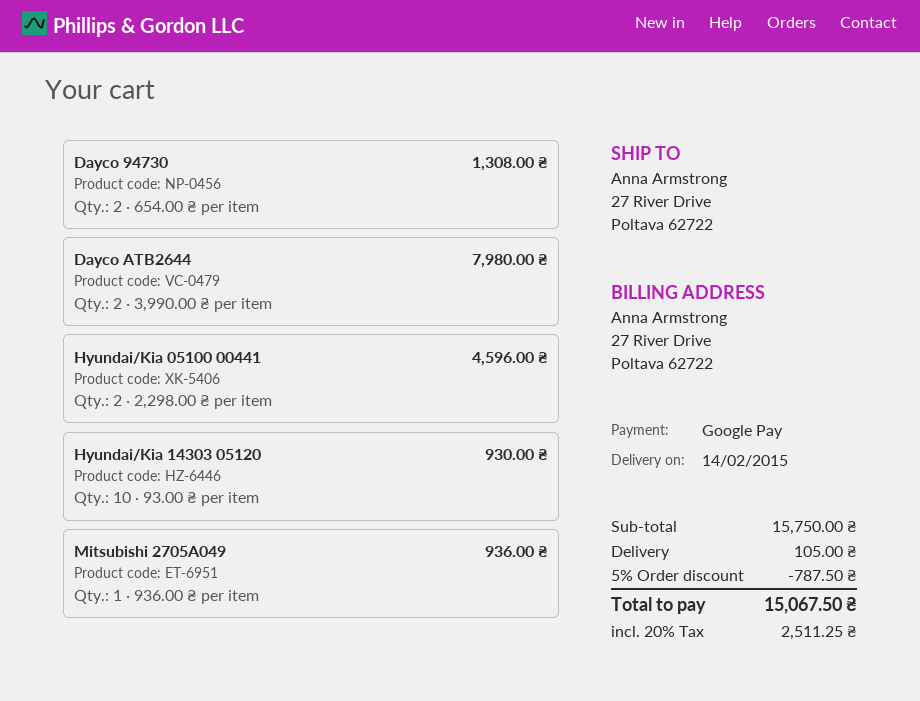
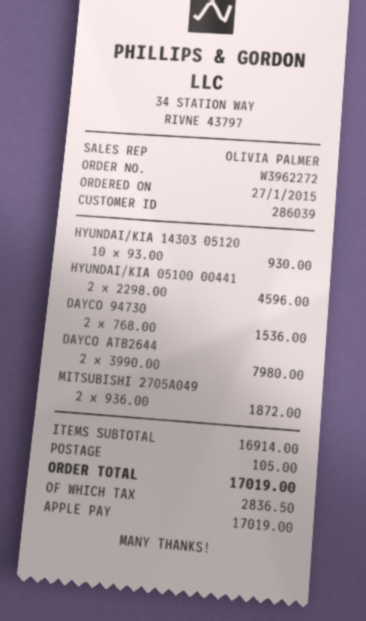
payment method: Google Pay -> Apple Pay
Dayco 94730: 2 x 654.00 = 1308.00 -> 2 x 768.00 = 1536.00
Mitsubishi 2705A049: 1 x 936.00 = 936.00 -> 2 x 936.00 = 1872.00
subtotal: 15750.00 -> 16914.00
discount: 5% = 787.50 -> none
tax: 2511.25 -> 2836.50
total: 15067.50 -> 17019.00

